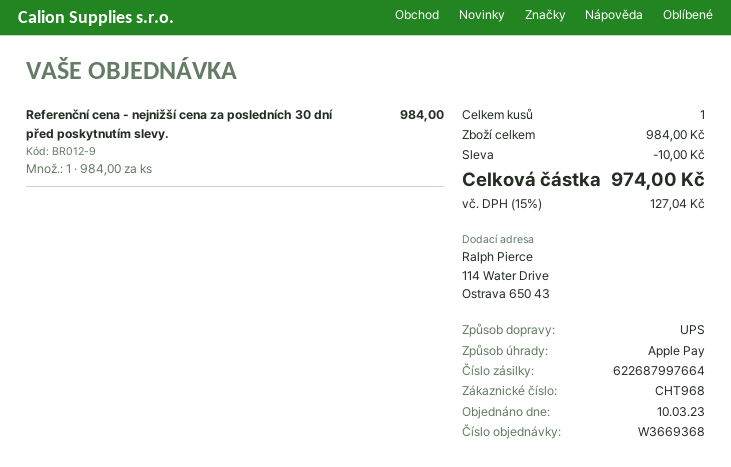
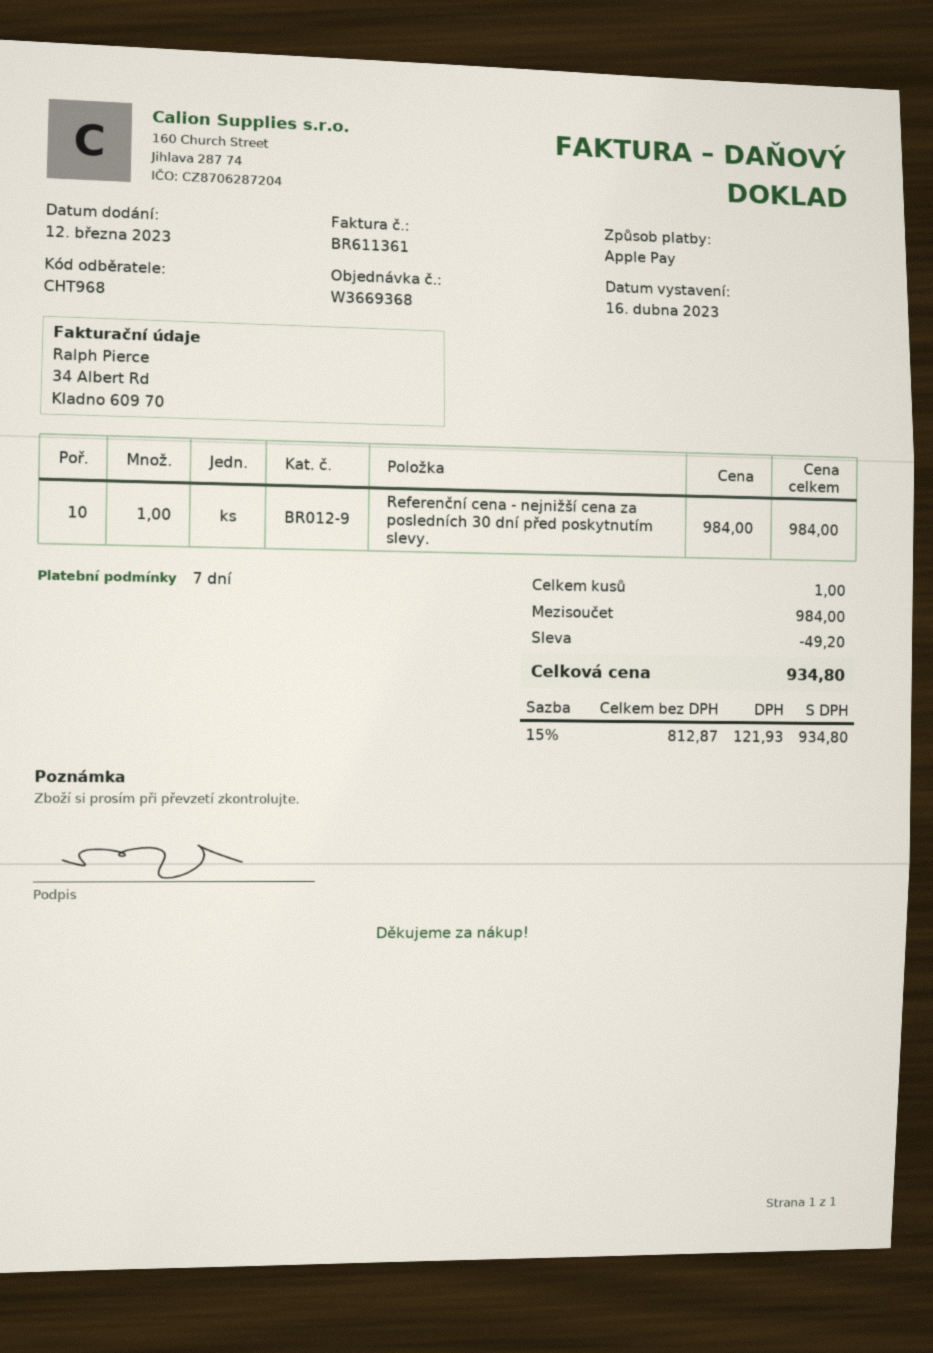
discount: 10.00 -> 49.20
tax: 15% = 127.04 -> 15% = 121.93
total: 974.00 -> 934.80

